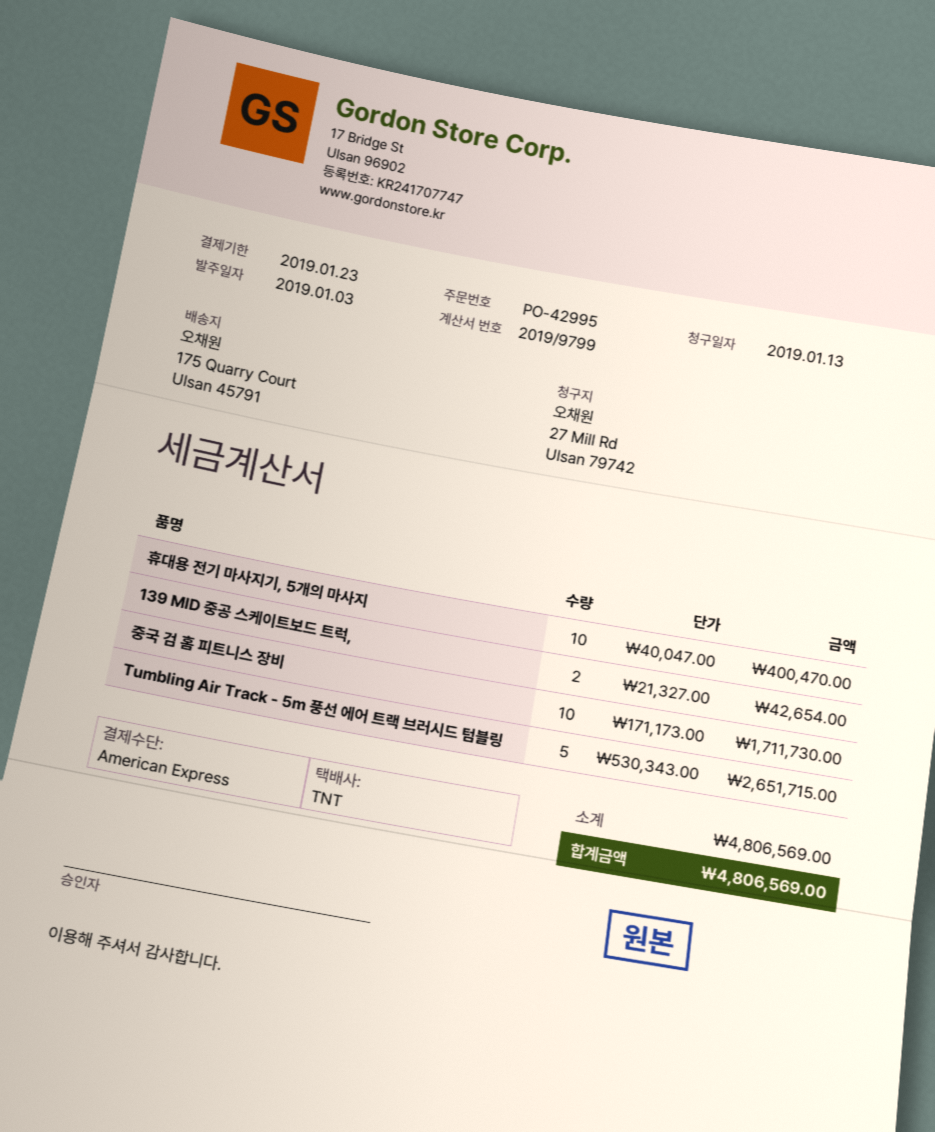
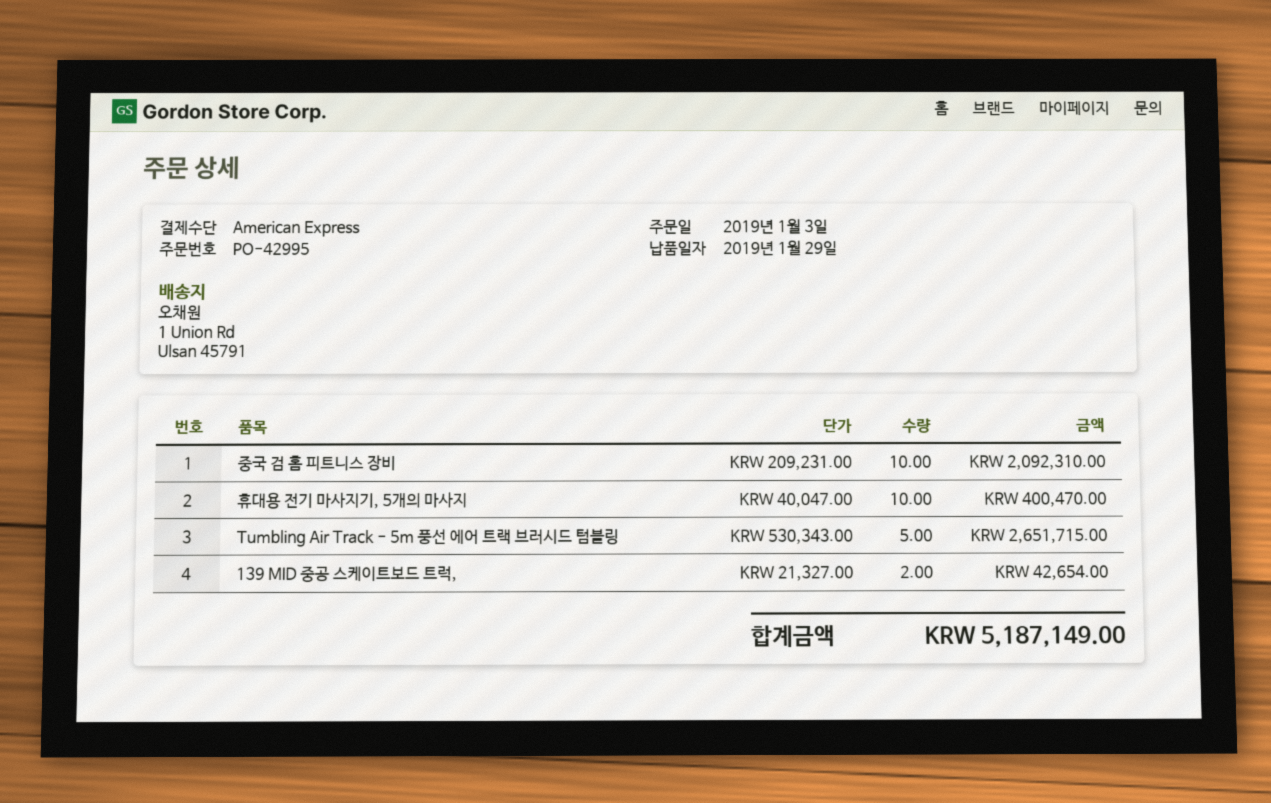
ship to: 175 Quarry Court, Ulsan 45791 -> 1 Union Rd, Ulsan 45791
중국 검 홈 피트니스 장비: 10 x 171173.00 = 1711730.00 -> 10 x 209231.00 = 2092310.00
total: 4806569.00 -> 5187149.00

